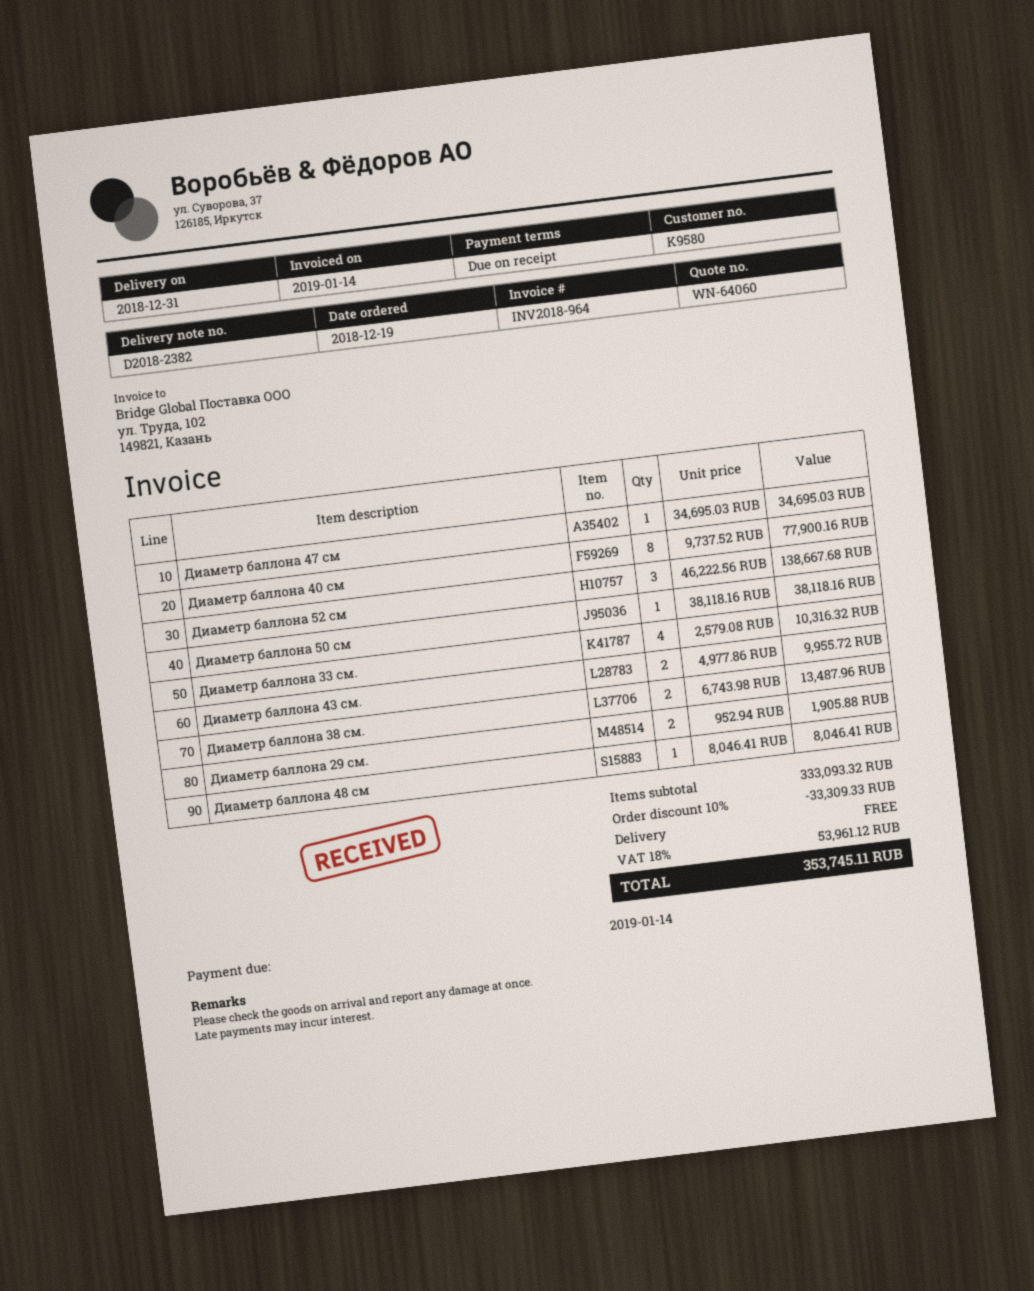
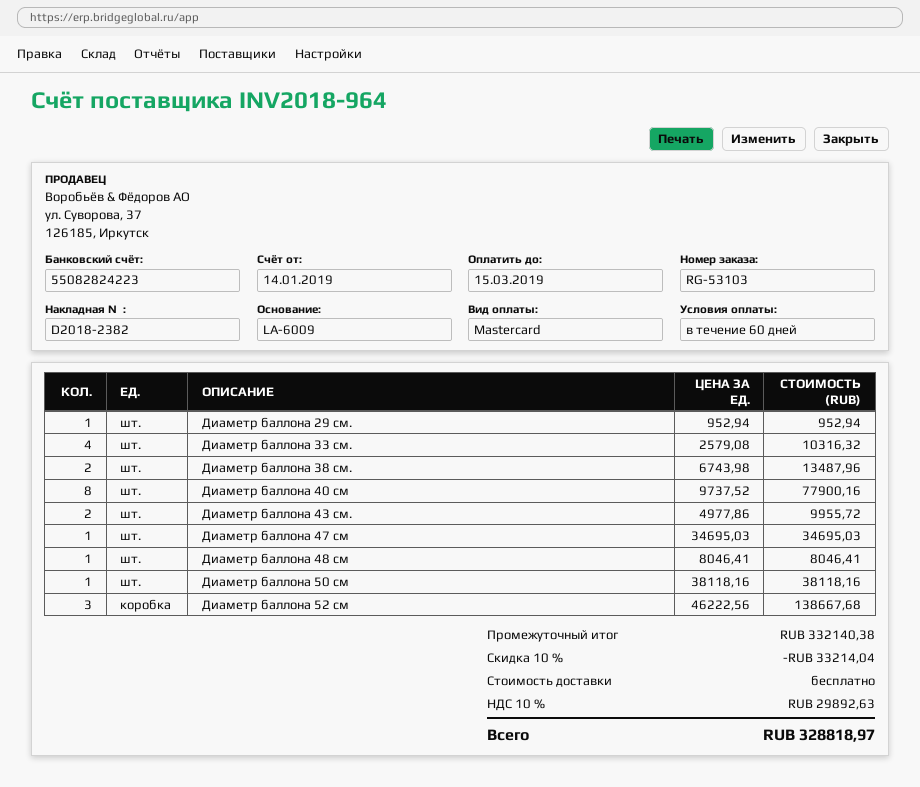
payment terms: on receipt -> 60 days
due date: 2019-01-14 -> 2019-03-15
Диаметр баллона 29 см.: 2 x 952.94 = 1905.88 -> 1 x 952.94 = 952.94
subtotal: 333093.32 -> 332140.38
discount: 10% = 33309.33 -> 10% = 33214.04
tax: 18% = 53961.12 -> 10% = 29892.63
total: 353745.11 -> 328818.97

